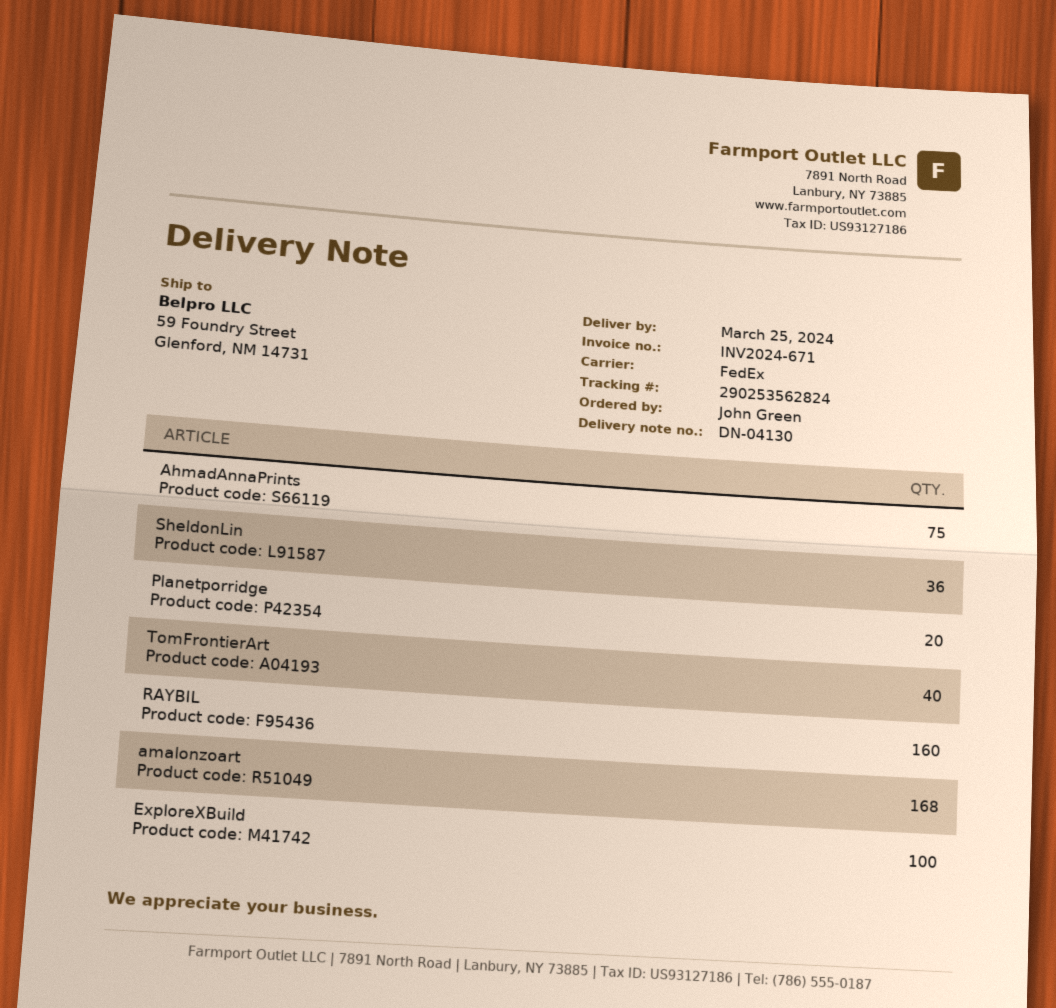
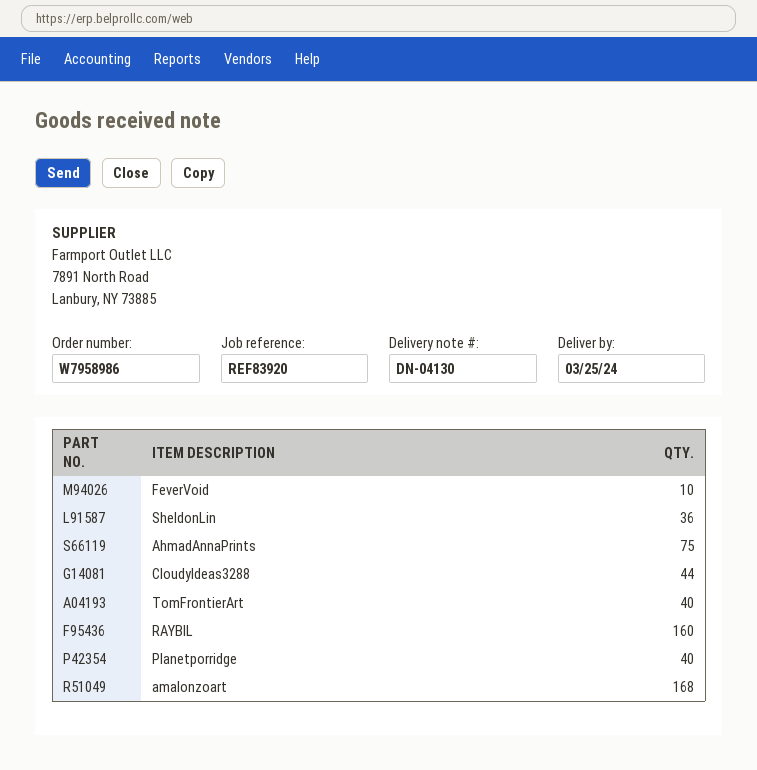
Planetporridge: 20 -> 40
ExploreXBuild: 100 -> none
FeverVoid: none -> 10
CloudyIdeas3288: none -> 44

